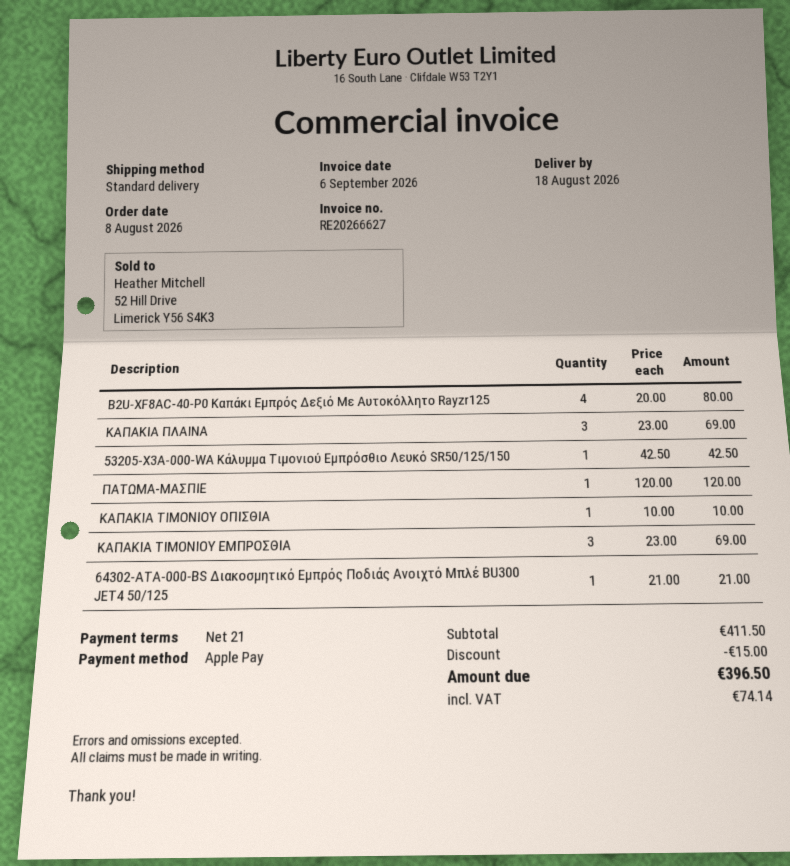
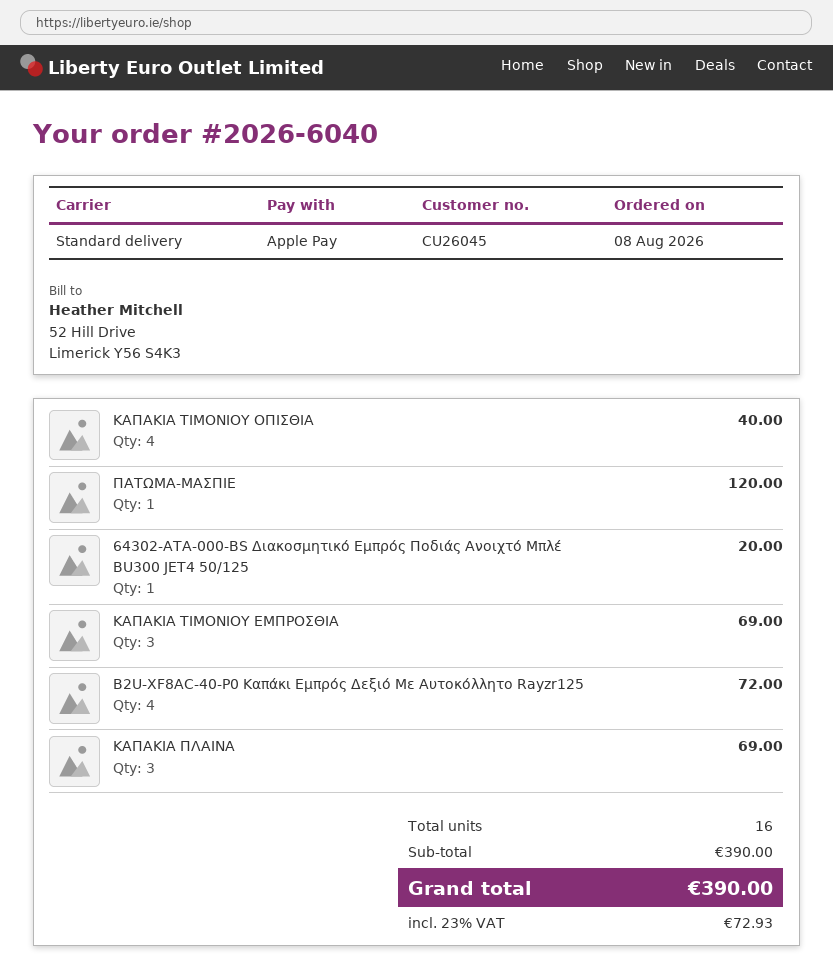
B2U-XF8AC-40-P0 Καπάκι Εμπρός Δεξιό Με Αυτοκόλλητο Rayzr125: 4 for 80.00 -> 4 for 72.00
53205-X3A-000-WA Κάλυμμα Τιμονιού Εμπρόσθιο Λευκό SR50/125/150: 1 for 42.50 -> none
ΚΑΠΑΚΙΑ ΤΙΜΟΝΙΟΥ ΟΠΙΣΘΙΑ: 1 for 10.00 -> 4 for 40.00
64302-ATA-000-BS Διακοσμητικό Εμπρός Ποδιάς Ανοιχτό Μπλέ BU300 JET4 50/125: 1 for 21.00 -> 1 for 20.00
subtotal: 411.50 -> 390.00
discount: 15.00 -> none
tax: 74.14 -> 72.93
total: 396.50 -> 390.00

